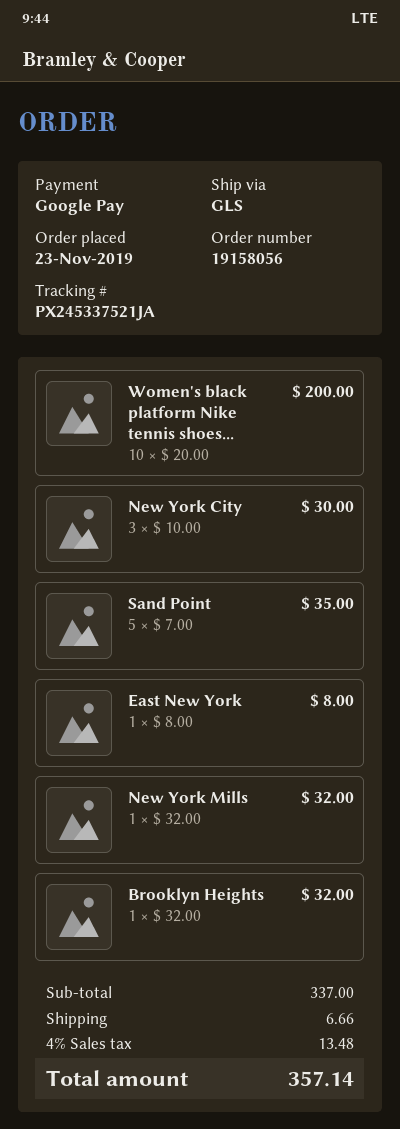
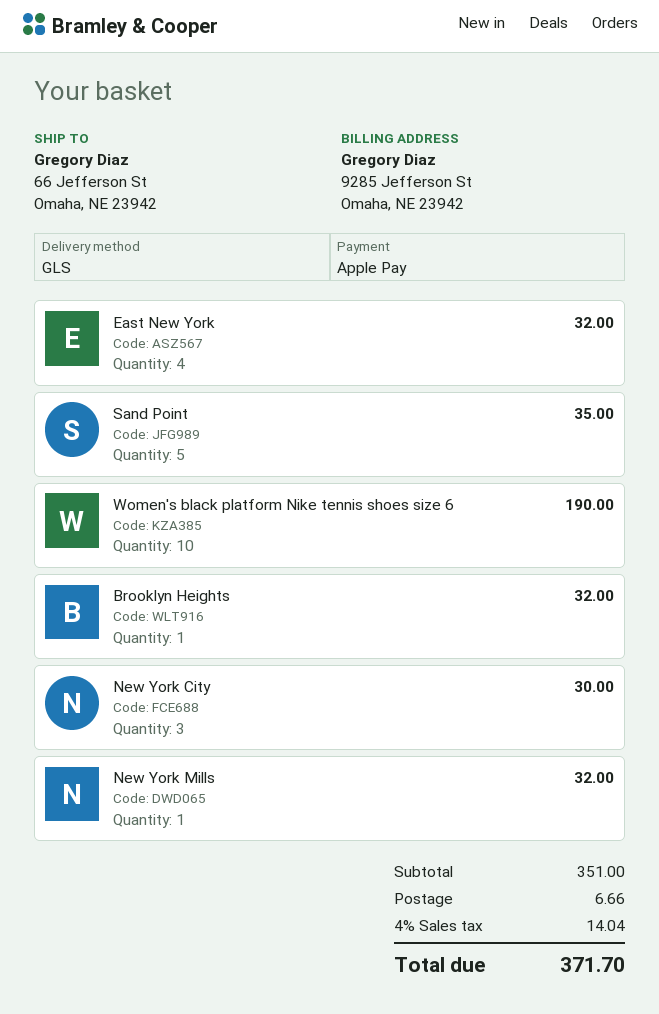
payment method: Google Pay -> Apple Pay
Women's black platform Nike tennis shoes...: 10 for 200.00 -> 10 for 190.00
East New York: 1 for 8.00 -> 4 for 32.00
subtotal: 337.00 -> 351.00
tax: 4% = 13.48 -> 4% = 14.04
total: 357.14 -> 371.70

